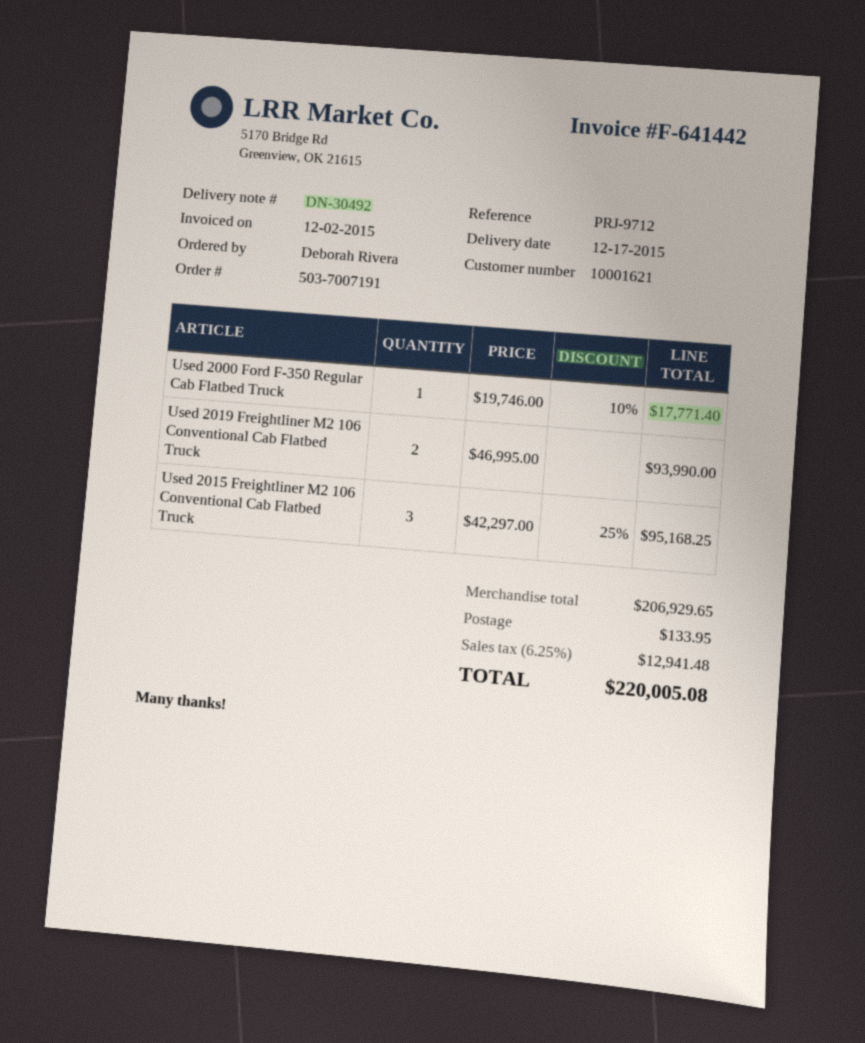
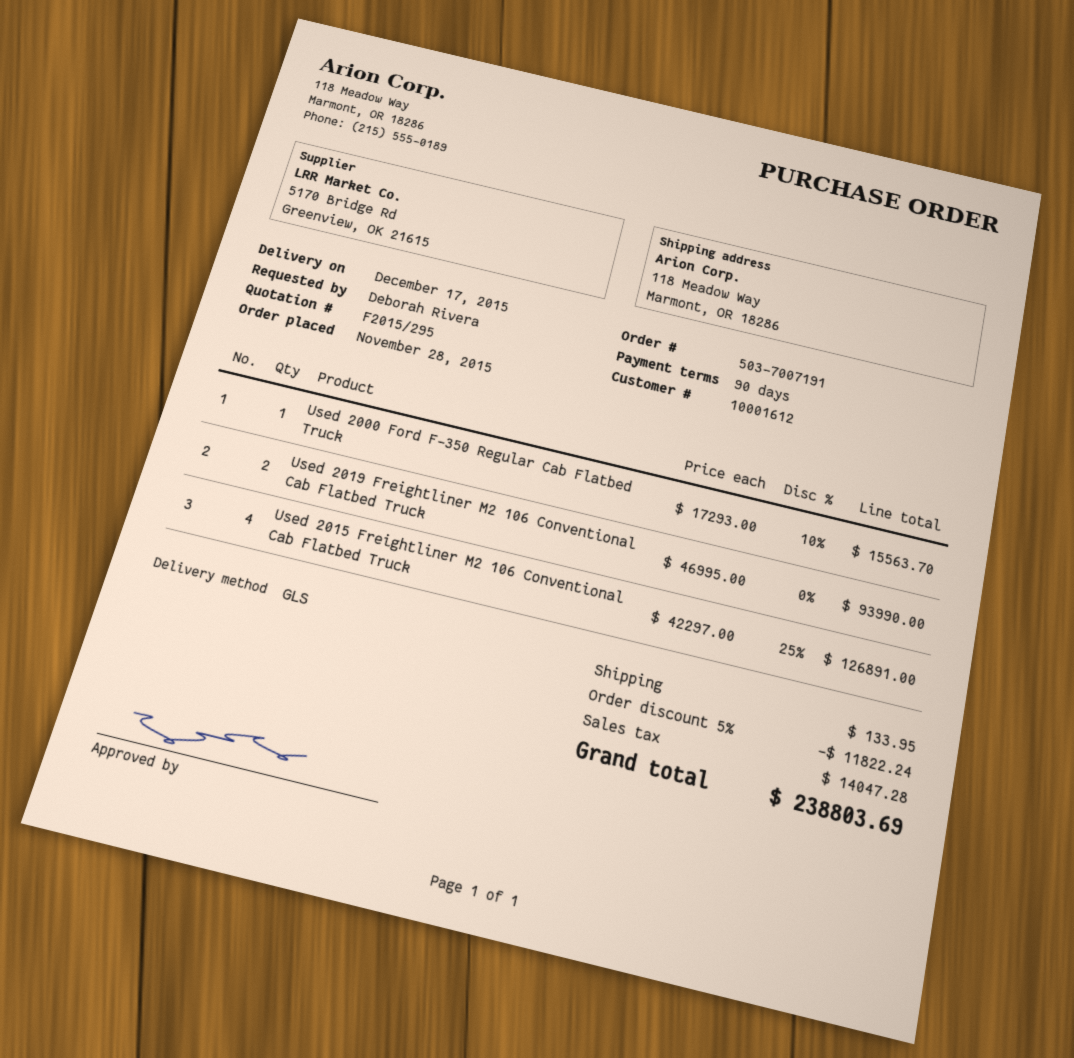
customer number: 10001621 -> 10001612
Used 2000 Ford F-350 Regular Cab Flatbed Truck: 1 x 19746.00 - 10% = 17771.40 -> 1 x 17293.00 - 10% = 15563.70
Used 2015 Freightliner M2 106 Conventional Cab Flatbed Truck: 3 x 42297.00 - 25% = 95168.25 -> 4 x 42297.00 - 25% = 126891.00
discount: none -> 5% = 11822.24
tax: 12941.48 -> 14047.28
total: 220005.08 -> 238803.69

